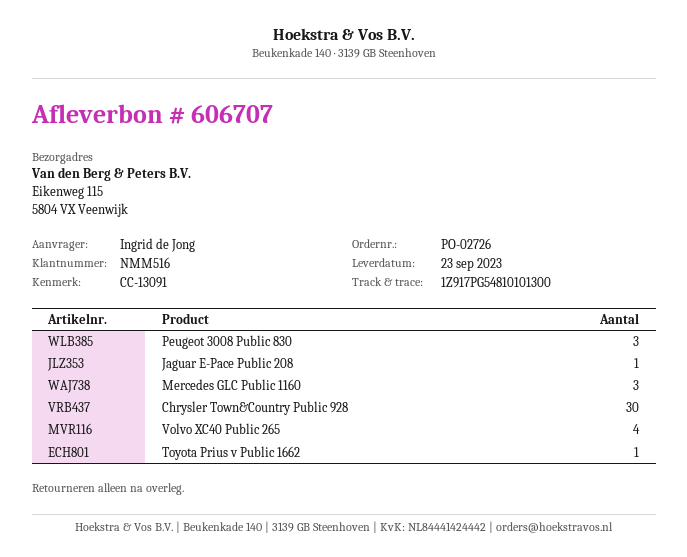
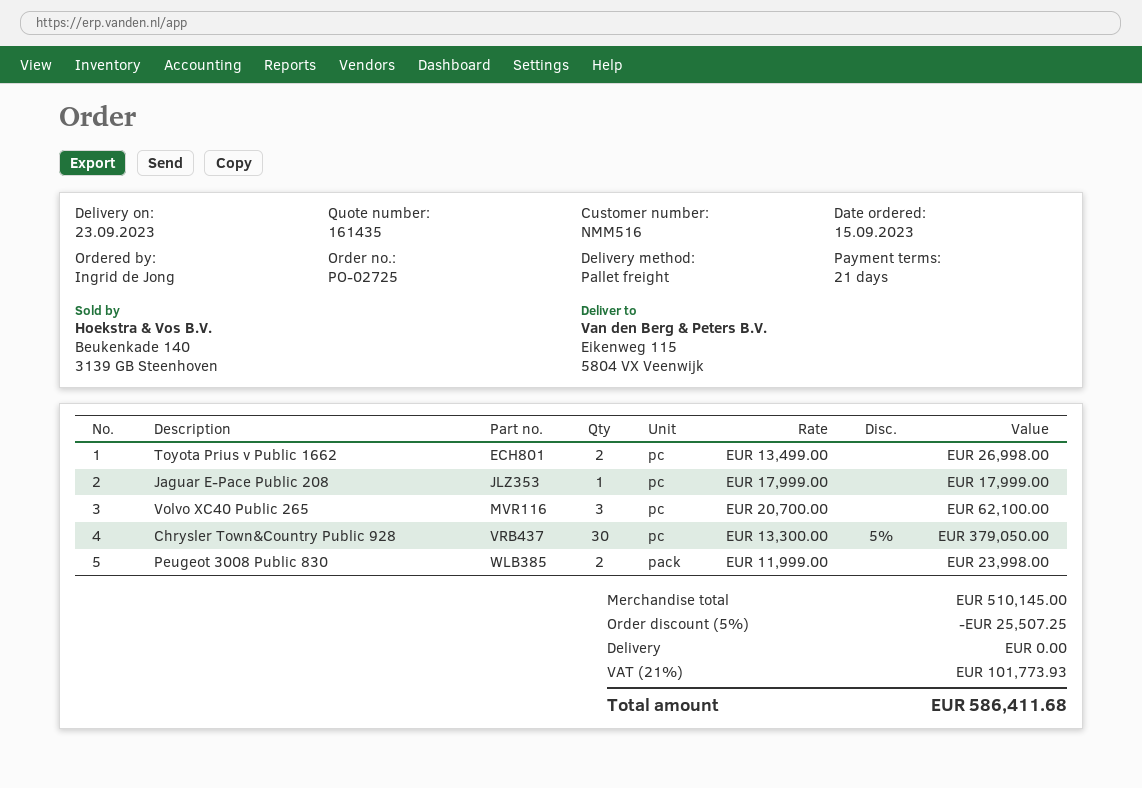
order number: PO-02726 -> PO-02725
Peugeot 3008 Public 830: 3 -> 2
Mercedes GLC Public 1160: 3 -> none
Volvo XC40 Public 265: 4 -> 3
Toyota Prius v Public 1662: 1 -> 2

